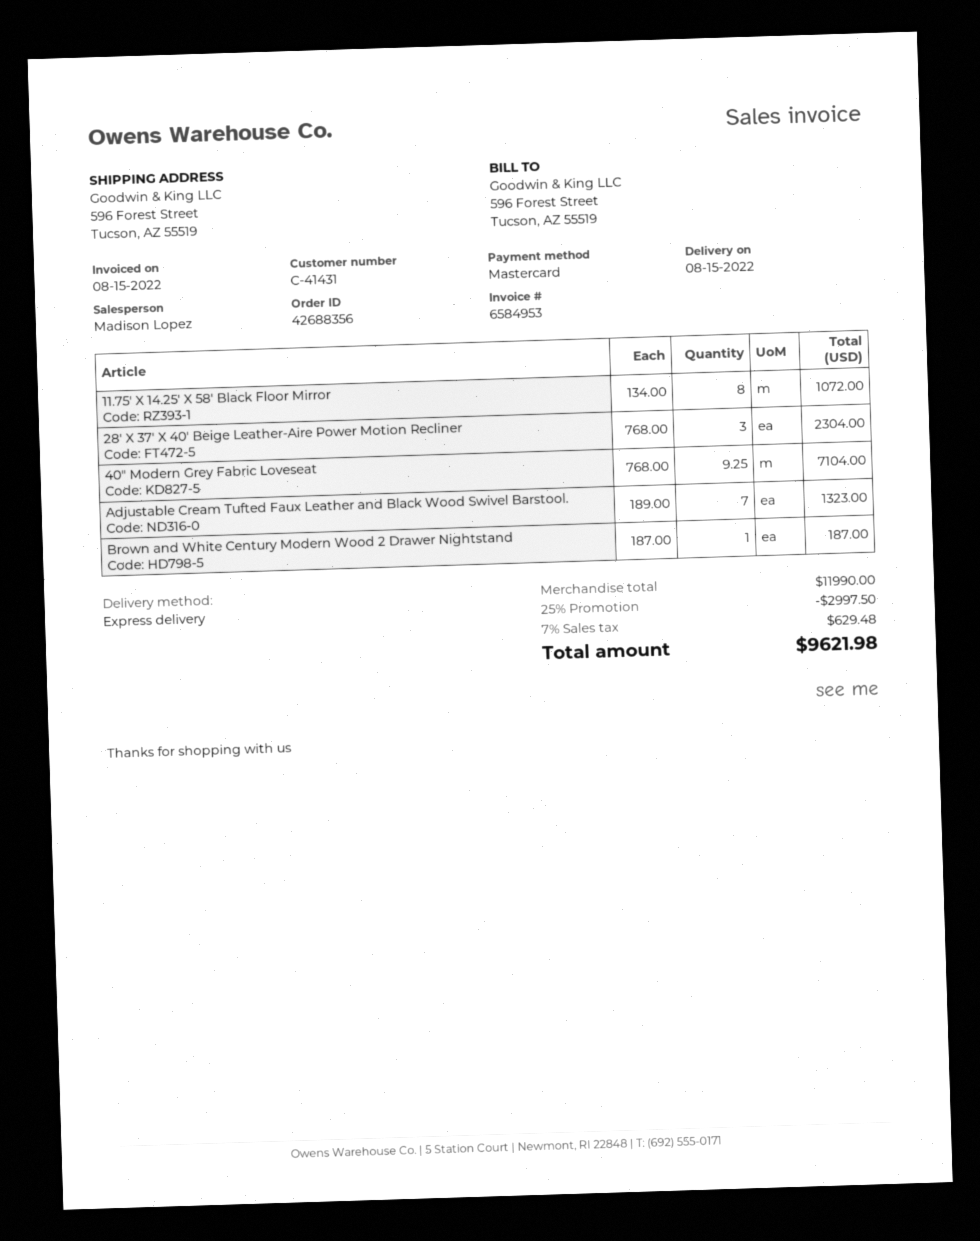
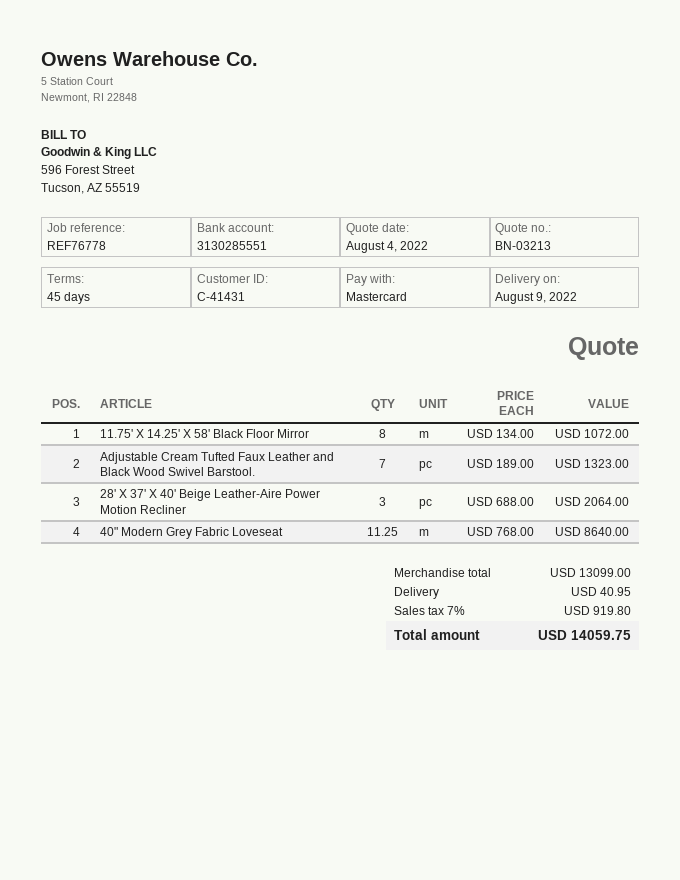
delivery date: 2022-08-15 -> 2022-08-09
28' X 37' X 40' Beige Leather-Aire Power Motion Recliner: 3 x 768.00 = 2304.00 -> 3 x 688.00 = 2064.00
40" Modern Grey Fabric Loveseat: 9.25 x 768.00 = 7104.00 -> 11.25 x 768.00 = 8640.00
Brown and White Century Modern Wood 2 Drawer Nightstand: 1 x 187.00 = 187.00 -> none
subtotal: 11990.00 -> 13099.00
discount: 25% = 2997.50 -> none
shipping: none -> 40.95
tax: 7% = 629.48 -> 7% = 919.80
total: 9621.98 -> 14059.75

